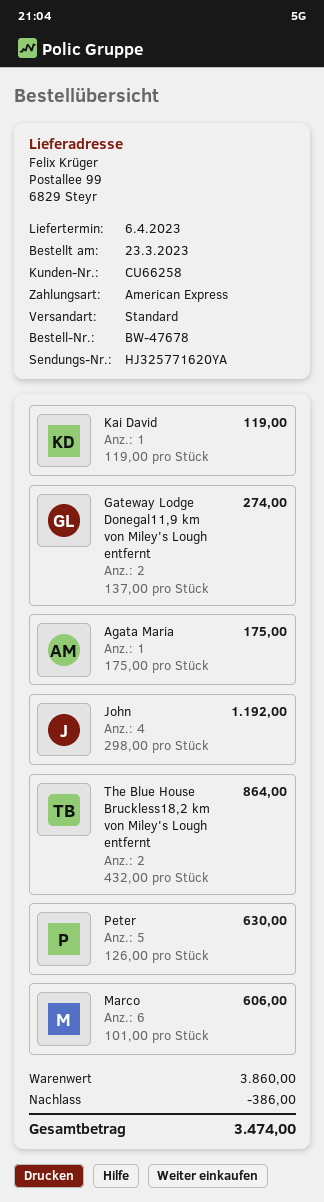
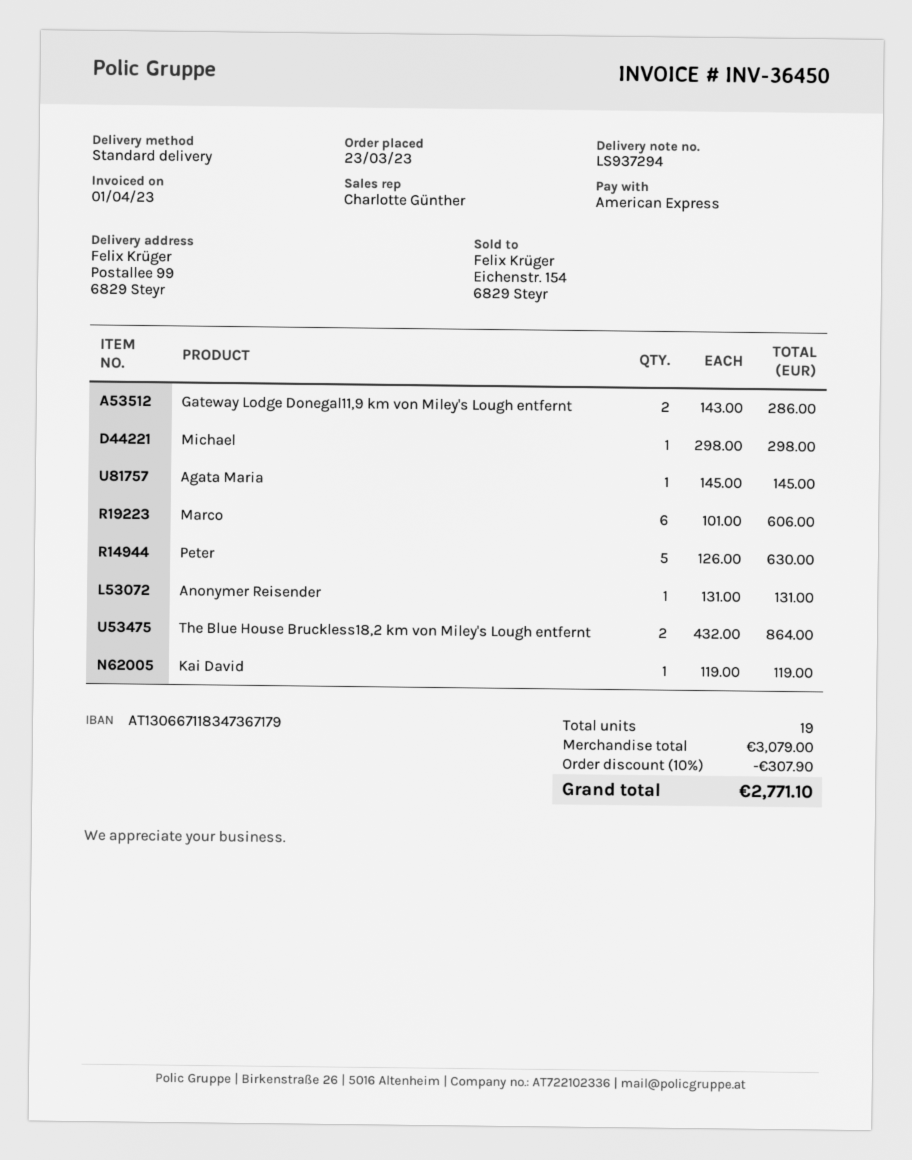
Gateway Lodge Donegal11,9 km von Miley's Lough entfernt: 2 x 137.00 = 274.00 -> 2 x 143.00 = 286.00
Agata Maria: 1 x 175.00 = 175.00 -> 1 x 145.00 = 145.00
John: 4 x 298.00 = 1192.00 -> none
Michael: none -> 1 x 298.00 = 298.00
Anonymer Reisender: none -> 1 x 131.00 = 131.00
subtotal: 3860.00 -> 3079.00
discount: 386.00 -> 307.90
total: 3474.00 -> 2771.10

